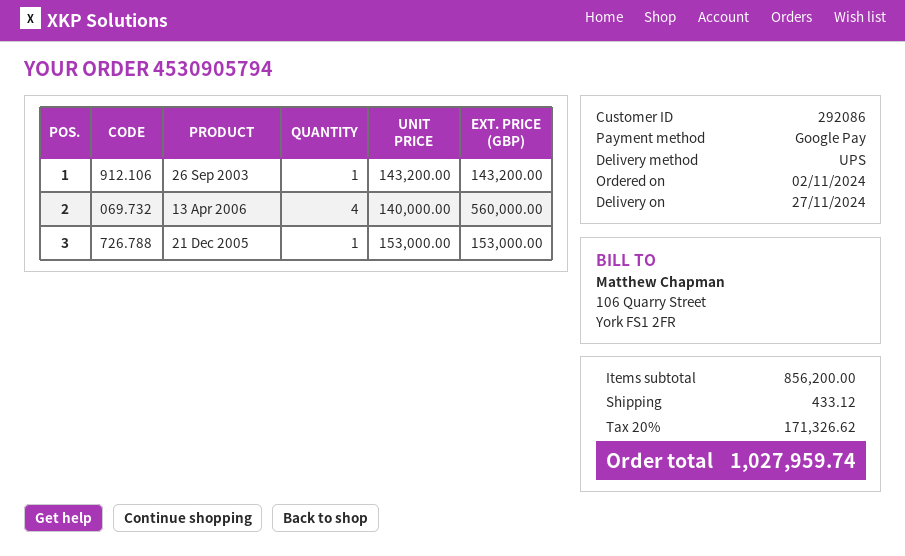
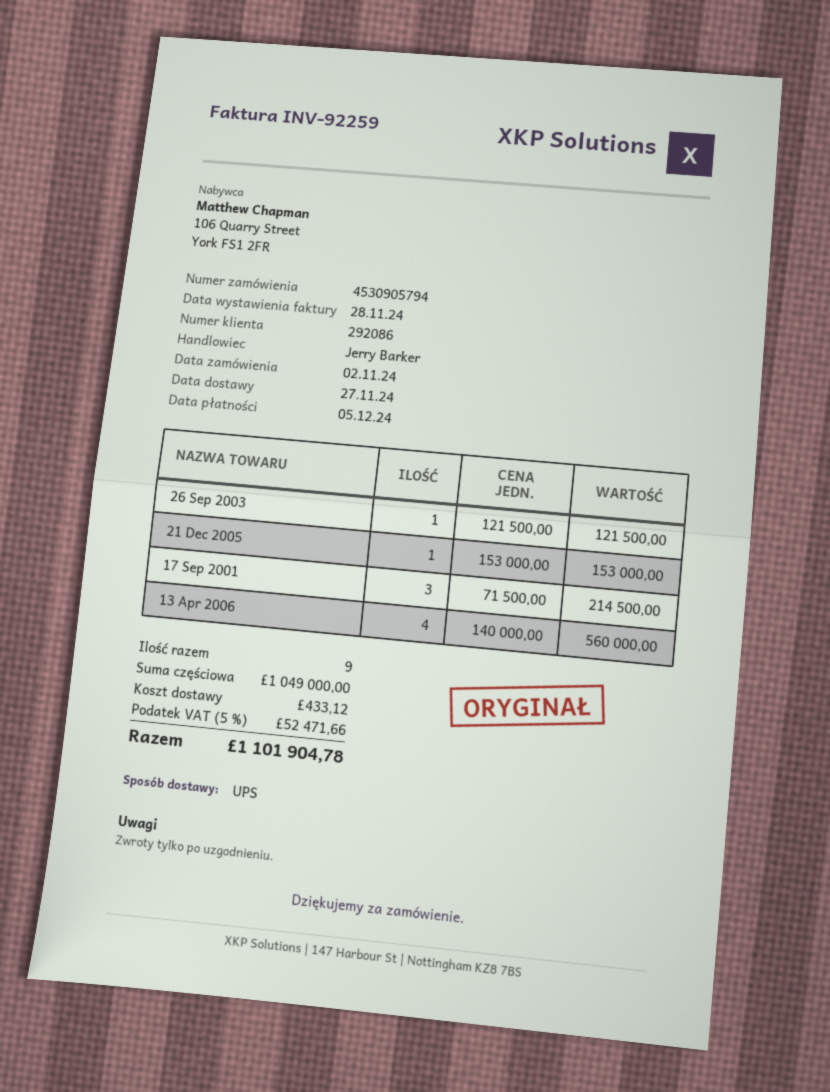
26 Sep 2003: 1 x 143200.00 = 143200.00 -> 1 x 121500.00 = 121500.00
17 Sep 2001: none -> 3 x 71500.00 = 214500.00
subtotal: 856200.00 -> 1049000.00
tax: 20% = 171326.62 -> 5% = 52471.66
total: 1027959.74 -> 1101904.78

